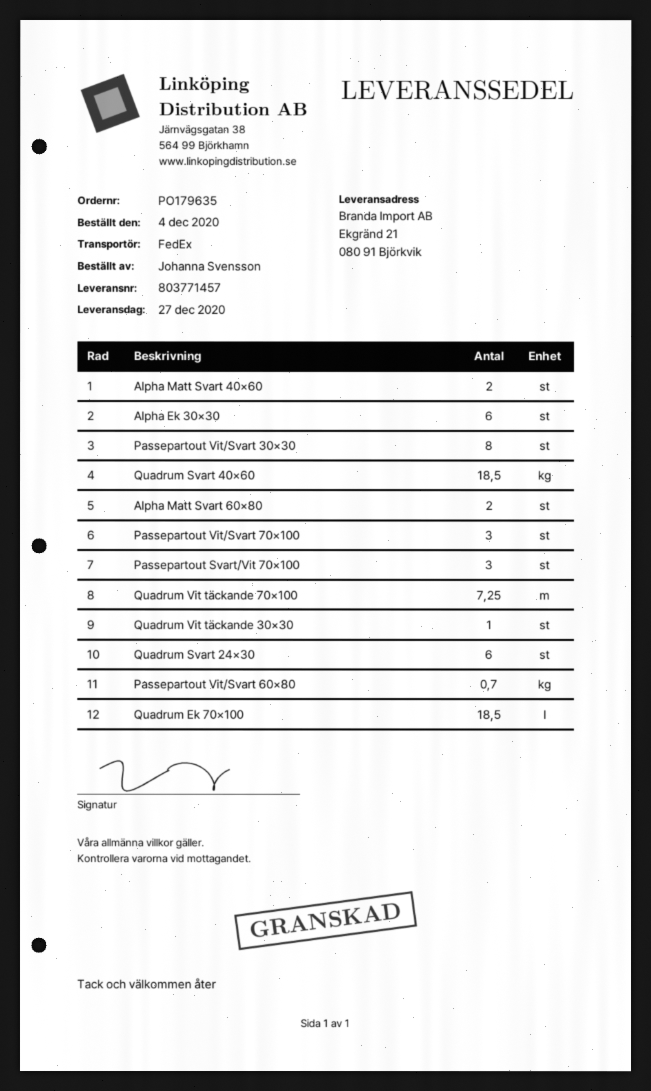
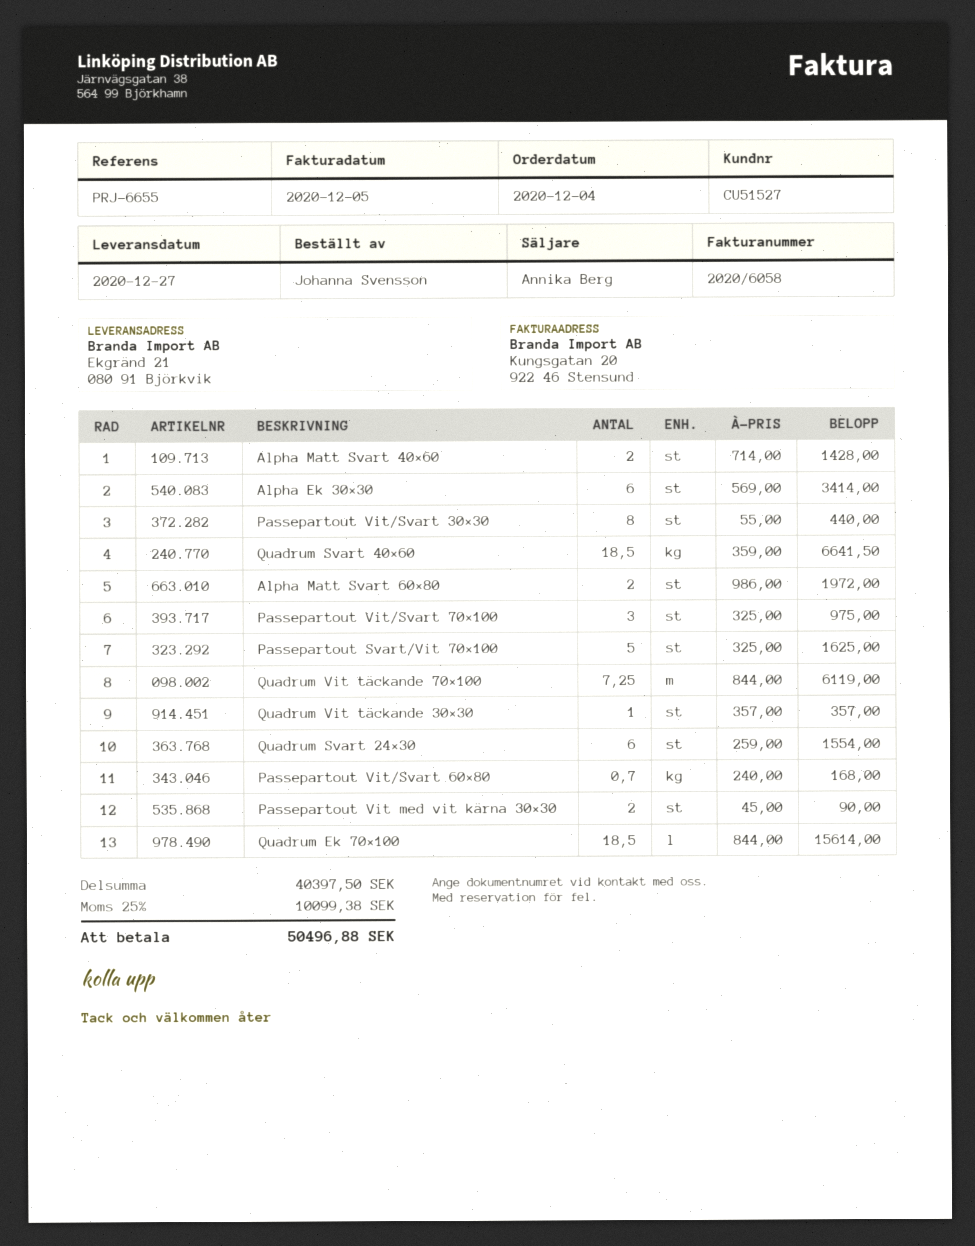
Passepartout Svart/Vit 70×100: 3 -> 5
Passepartout Vit med vit kärna 30×30: none -> 2

